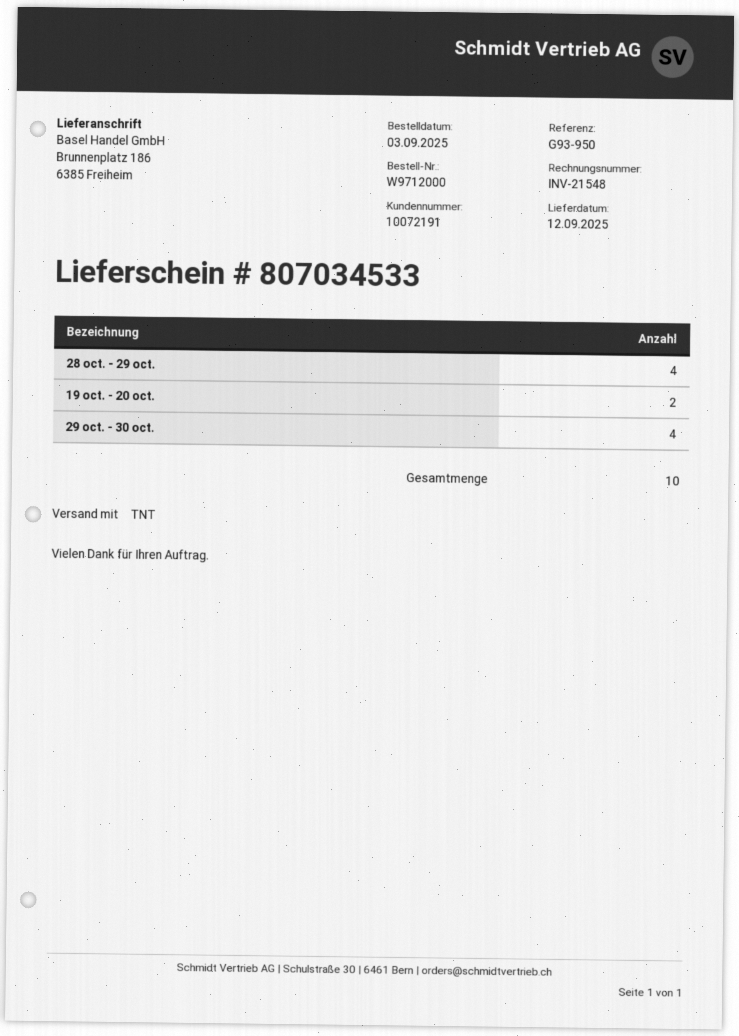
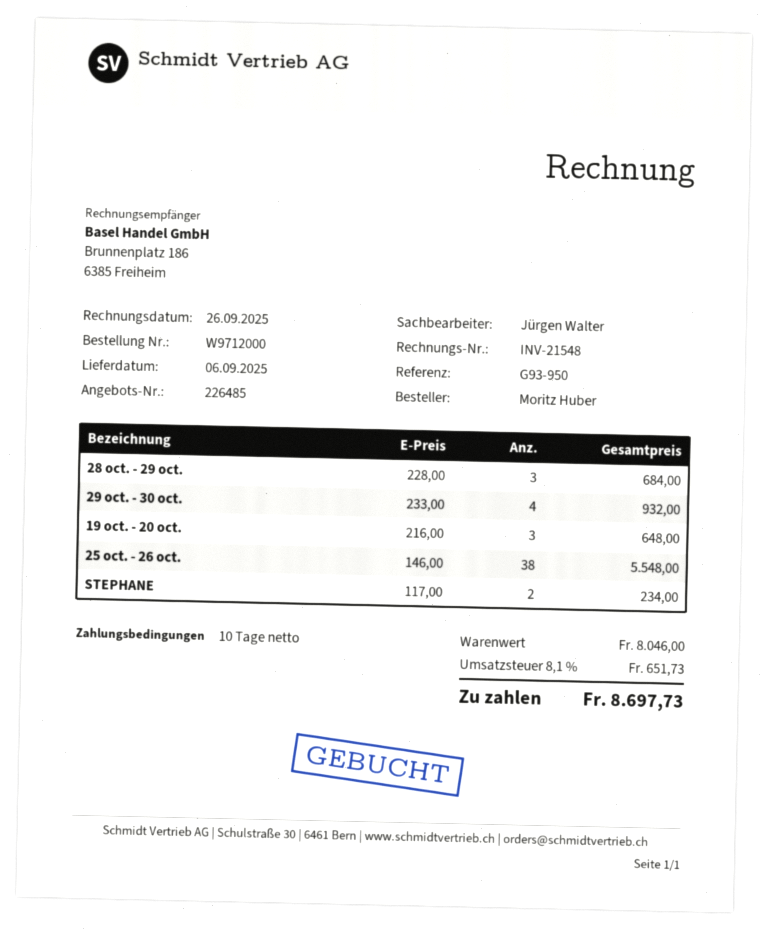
delivery date: 2025-09-12 -> 2025-09-06
28 oct. - 29 oct.: 4 -> 3
19 oct. - 20 oct.: 2 -> 3
25 oct. - 26 oct.: none -> 38
STEPHANE: none -> 2

